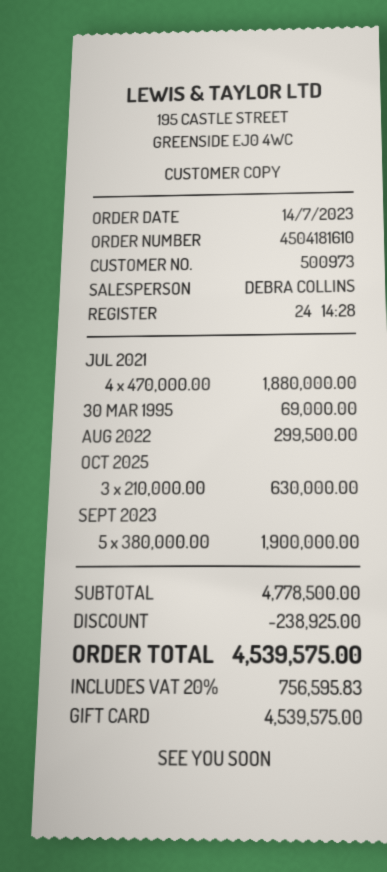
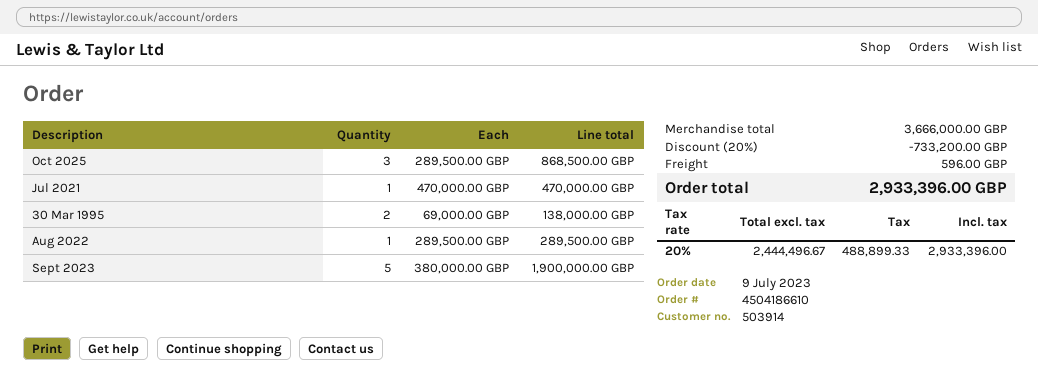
order number: 4504181610 -> 4504186610
order date: 2023-07-14 -> 2023-07-09
customer number: 500973 -> 503914
JUL 2021: 4 x 470000.00 = 1880000.00 -> 1 x 470000.00 = 470000.00
30 MAR 1995: 1 x 69000.00 = 69000.00 -> 2 x 69000.00 = 138000.00
AUG 2022: 1 x 299500.00 = 299500.00 -> 1 x 289500.00 = 289500.00
OCT 2025: 3 x 210000.00 = 630000.00 -> 3 x 289500.00 = 868500.00
subtotal: 4778500.00 -> 3666000.00
discount: 238925.00 -> 733200.00
shipping: none -> 596.00
tax: 20% = 756595.83 -> 20% = 488899.33
total: 4539575.00 -> 2933396.00

